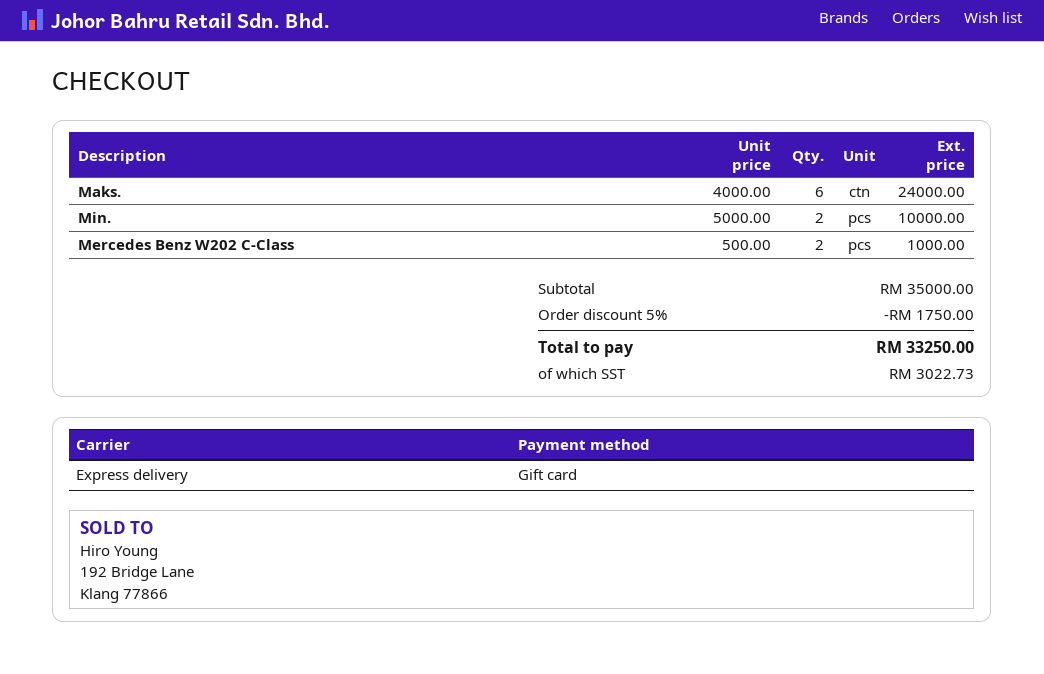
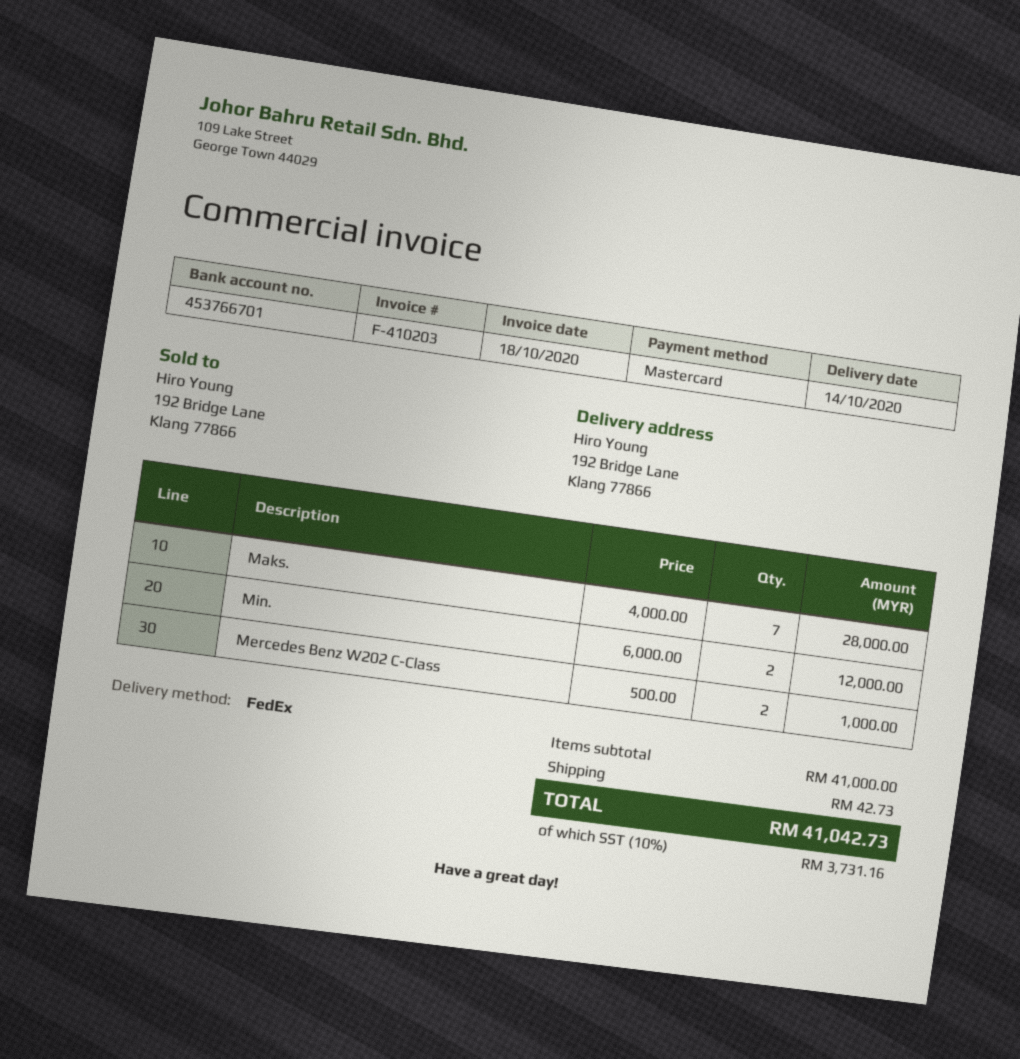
payment method: gift card -> Mastercard
shipping method: express -> FedEx
Maks.: 6 x 4000.00 = 24000.00 -> 7 x 4000.00 = 28000.00
Min.: 2 x 5000.00 = 10000.00 -> 2 x 6000.00 = 12000.00
subtotal: 35000.00 -> 41000.00
discount: 5% = 1750.00 -> none
shipping: none -> 42.73
tax: 3022.73 -> 3731.16
total: 33250.00 -> 41042.73

